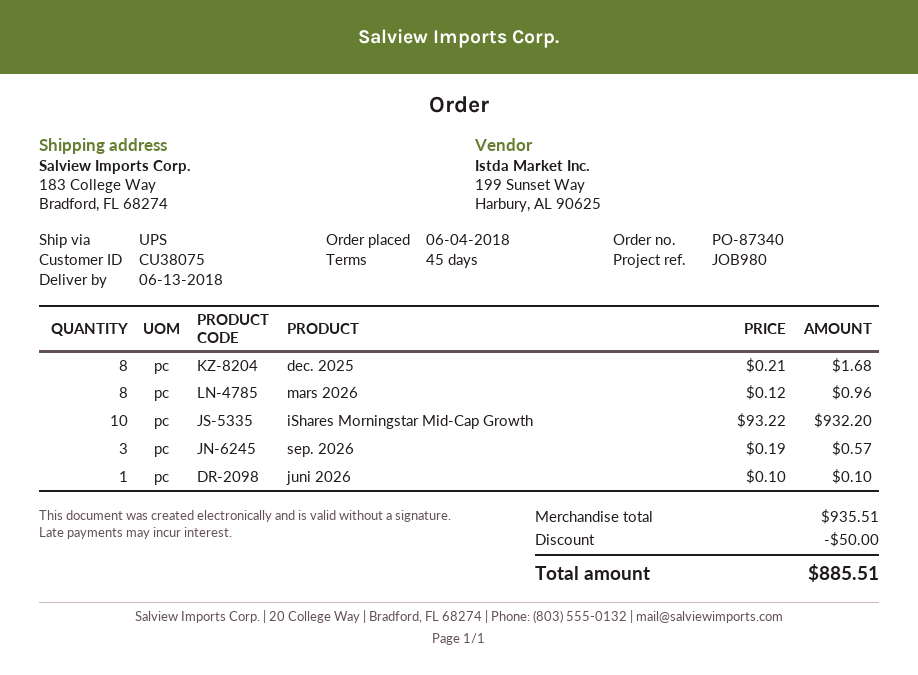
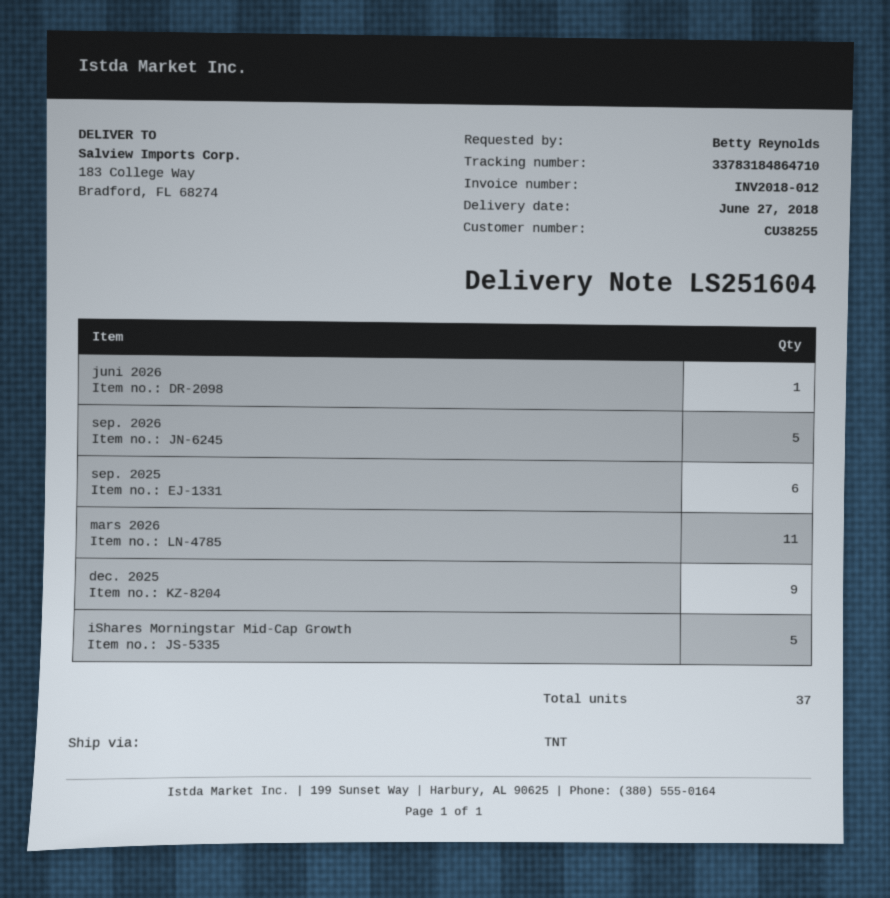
delivery date: 2018-06-13 -> 2018-06-27
customer number: CU38075 -> CU38255
shipping method: UPS -> TNT
dec. 2025: 8 -> 9
mars 2026: 8 -> 11
iShares Morningstar Mid-Cap Growth: 10 -> 5
sep. 2026: 3 -> 5
sep. 2025: none -> 6

